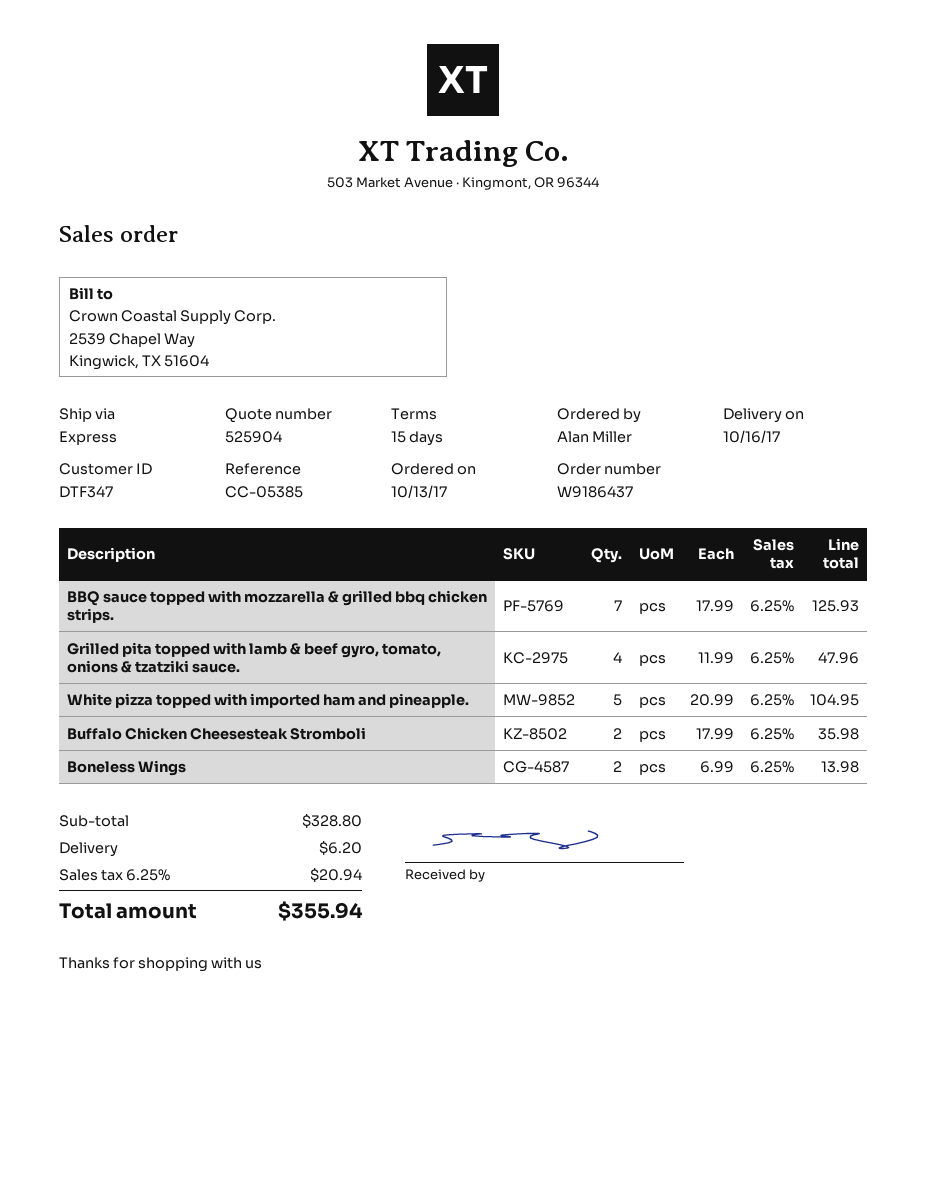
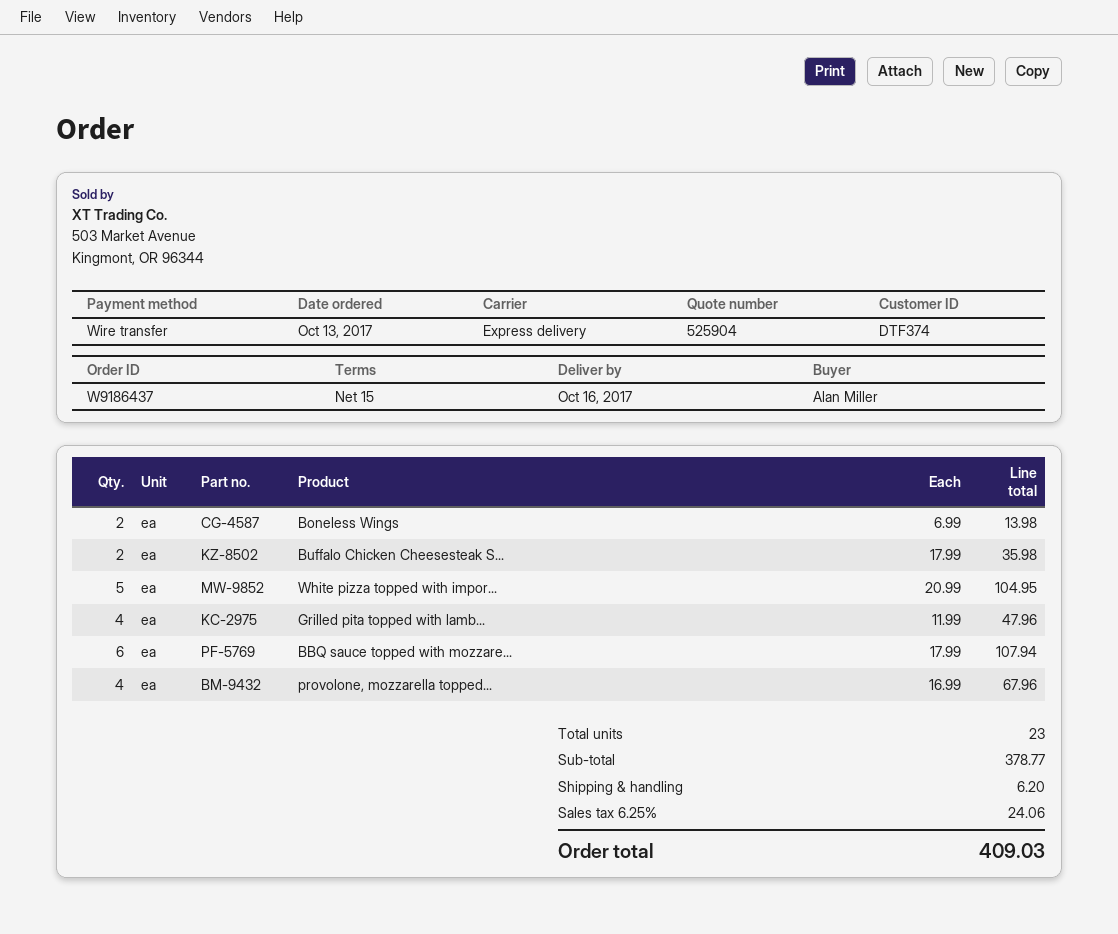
customer number: DTF347 -> DTF374
BBQ sauce topped with mozzarella & grilled bbq chicken strips.: 7 x 17.99 = 125.93 -> 6 x 17.99 = 107.94
provolone, mozzarella topped...: none -> 4 x 16.99 = 67.96
subtotal: 328.80 -> 378.77
tax: 6.25% = 20.94 -> 6.25% = 24.06
total: 355.94 -> 409.03

